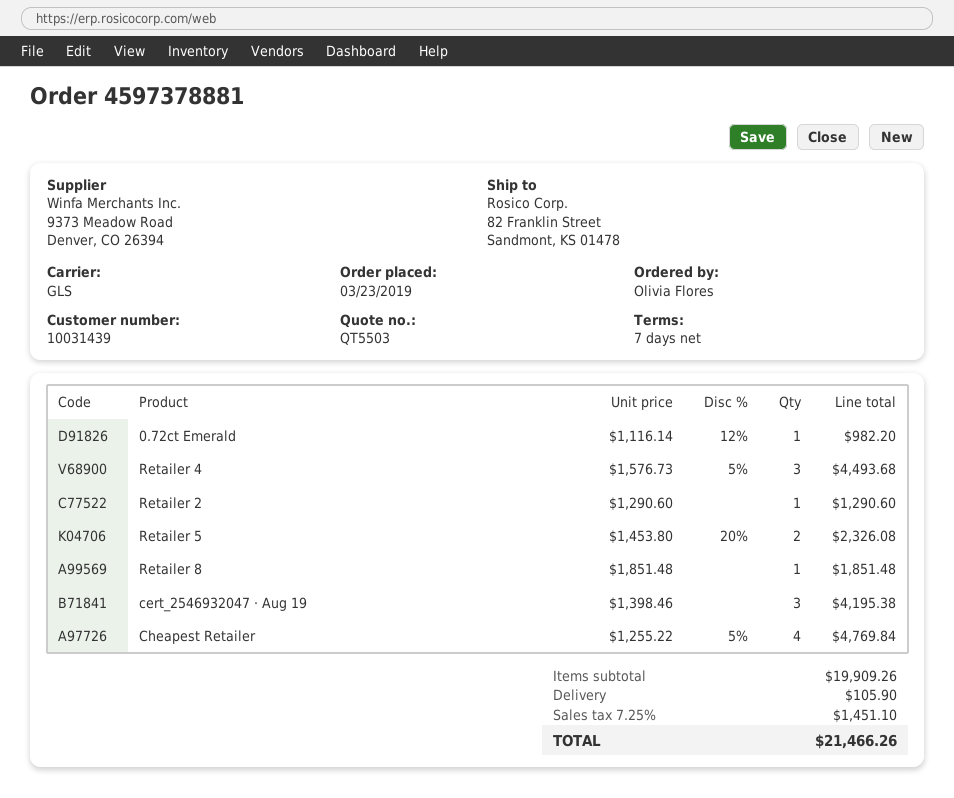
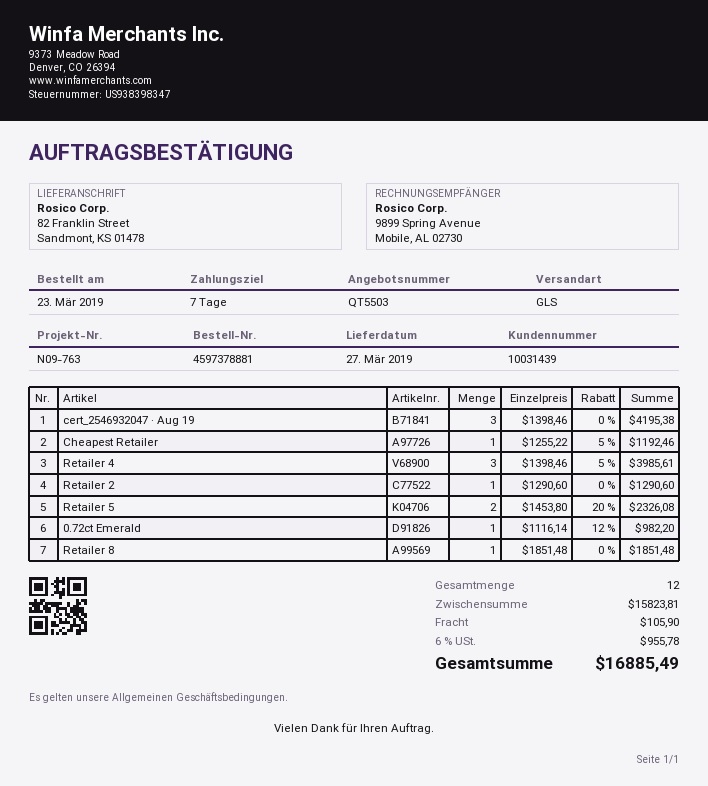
Retailer 4: 3 x 1576.73 - 5% = 4493.68 -> 3 x 1398.46 - 5% = 3985.61
Cheapest Retailer: 4 x 1255.22 - 5% = 4769.84 -> 1 x 1255.22 - 5% = 1192.46
subtotal: 19909.26 -> 15823.81
tax: 7.25% = 1451.10 -> 6% = 955.78
total: 21466.26 -> 16885.49

